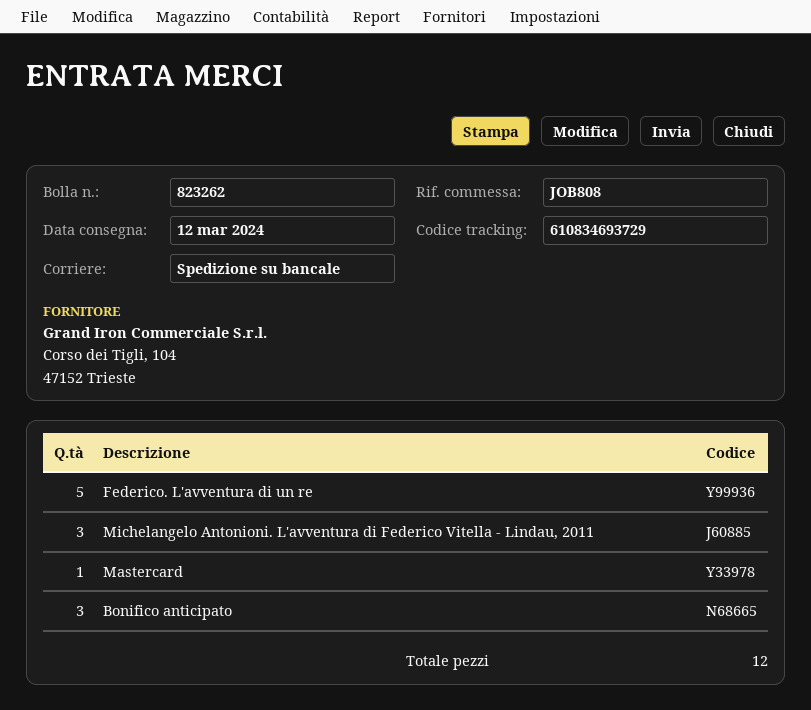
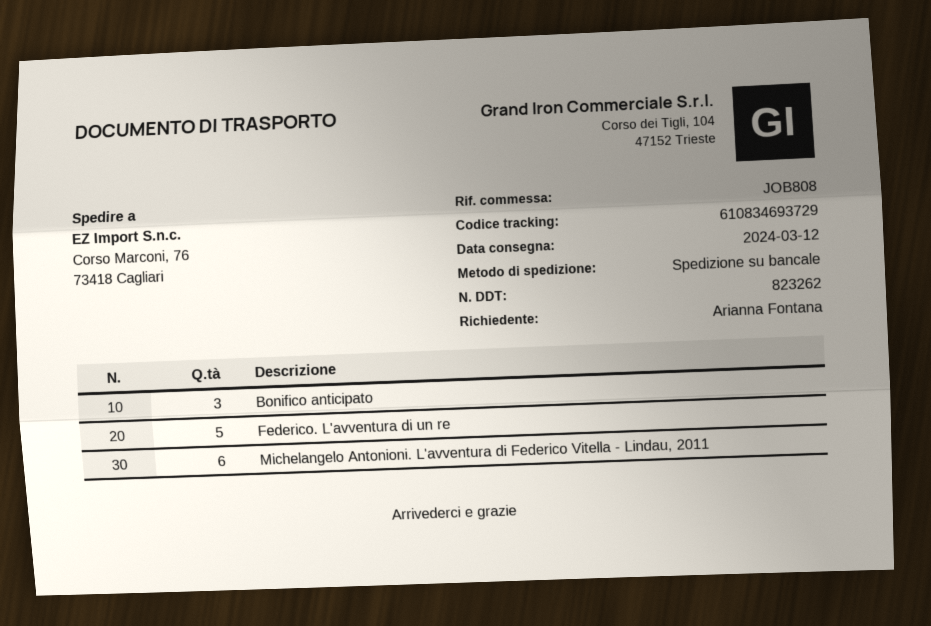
Michelangelo Antonioni. L'avventura di Federico Vitella - Lindau, 2011: 3 -> 6
Mastercard: 1 -> none

